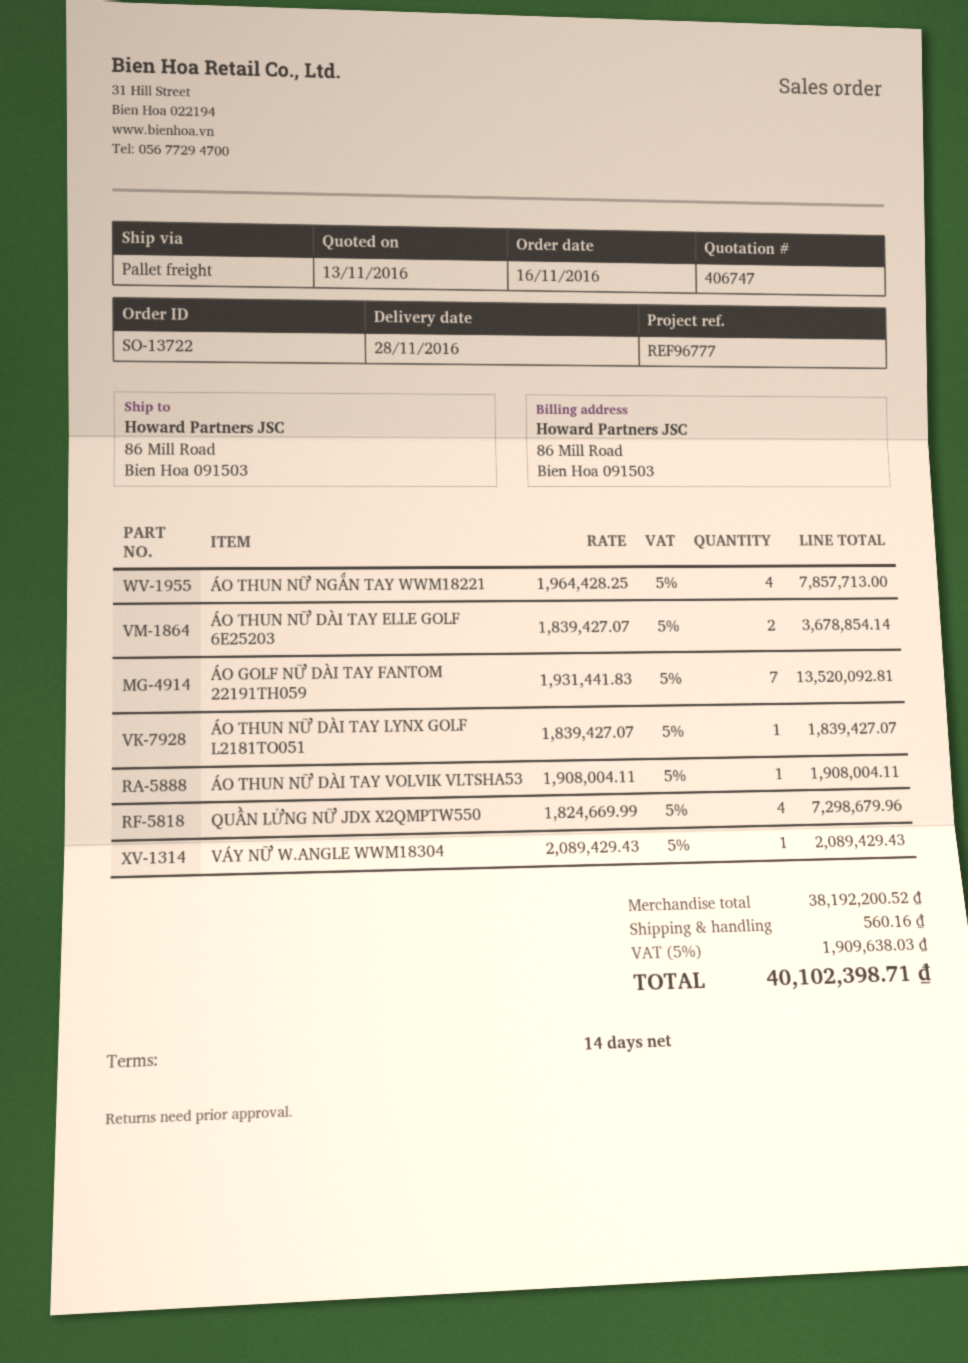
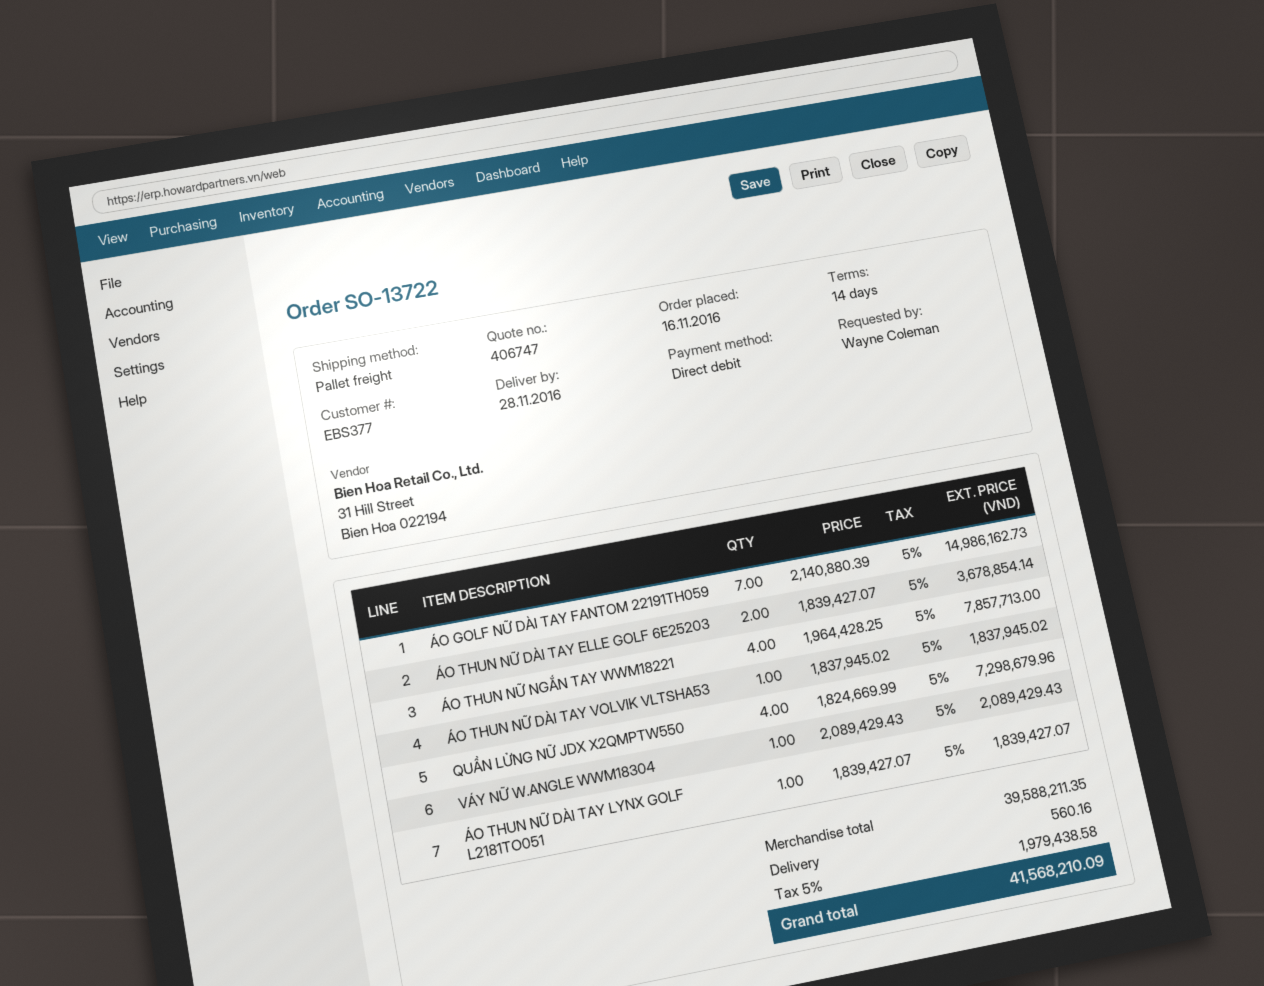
ÁO GOLF NỮ DÀI TAY FANTOM 22191TH059: 7 x 1931441.83 = 13520092.81 -> 7 x 2140880.39 = 14986162.73
ÁO THUN NỮ DÀI TAY VOLVIK VLTSHA53: 1 x 1908004.11 = 1908004.11 -> 1 x 1837945.02 = 1837945.02
subtotal: 38192200.52 -> 39588211.35
tax: 5% = 1909638.03 -> 5% = 1979438.58
total: 40102398.71 -> 41568210.09

